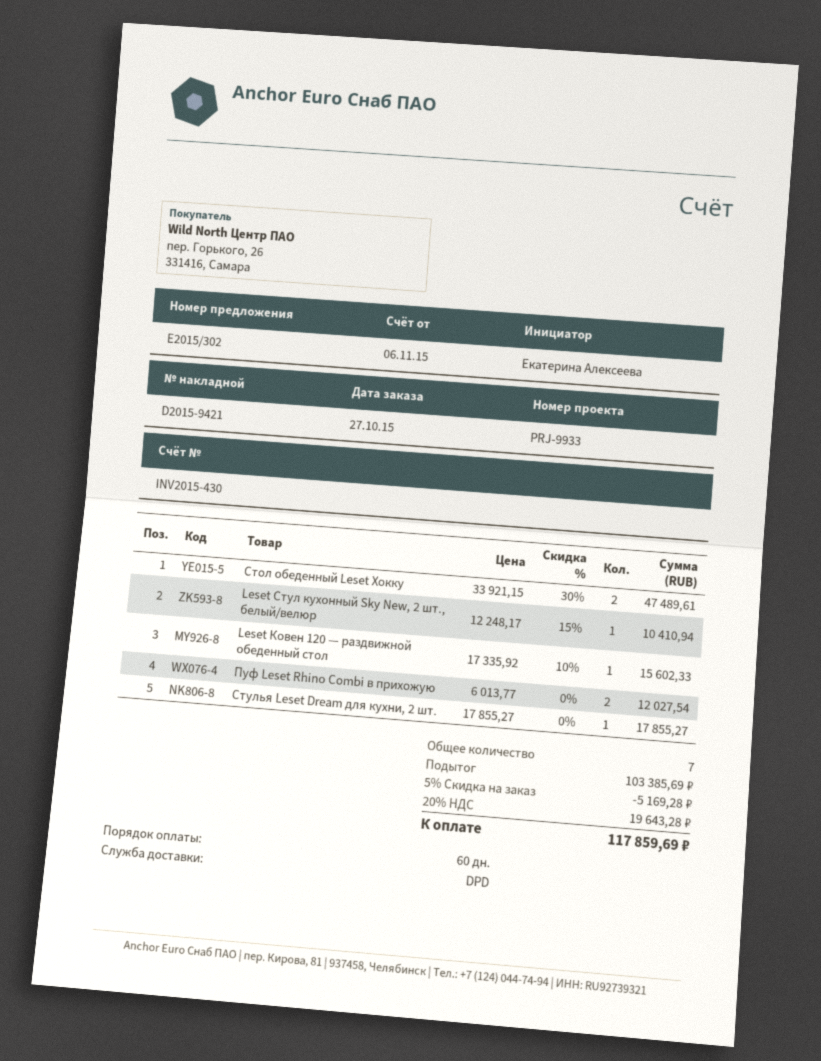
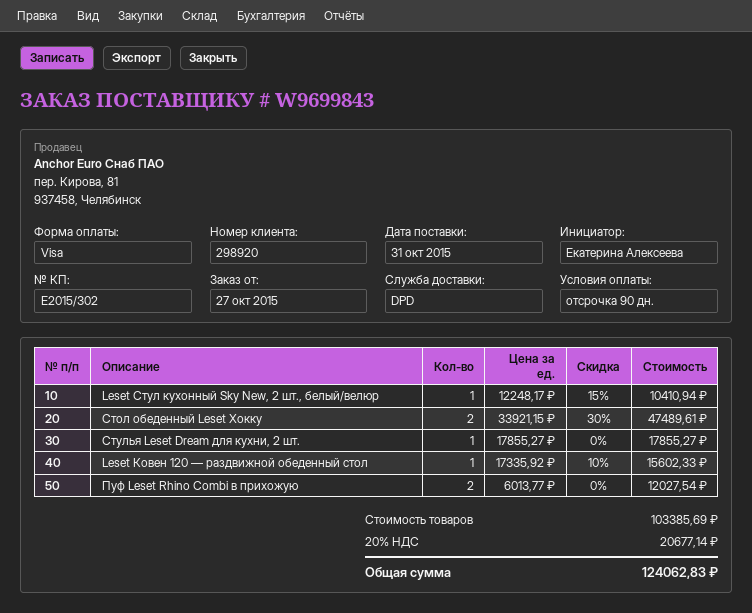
payment terms: 60 days -> 90 days
discount: 5% = 5169.28 -> none
tax: 20% = 19643.28 -> 20% = 20677.14
total: 117859.69 -> 124062.83

